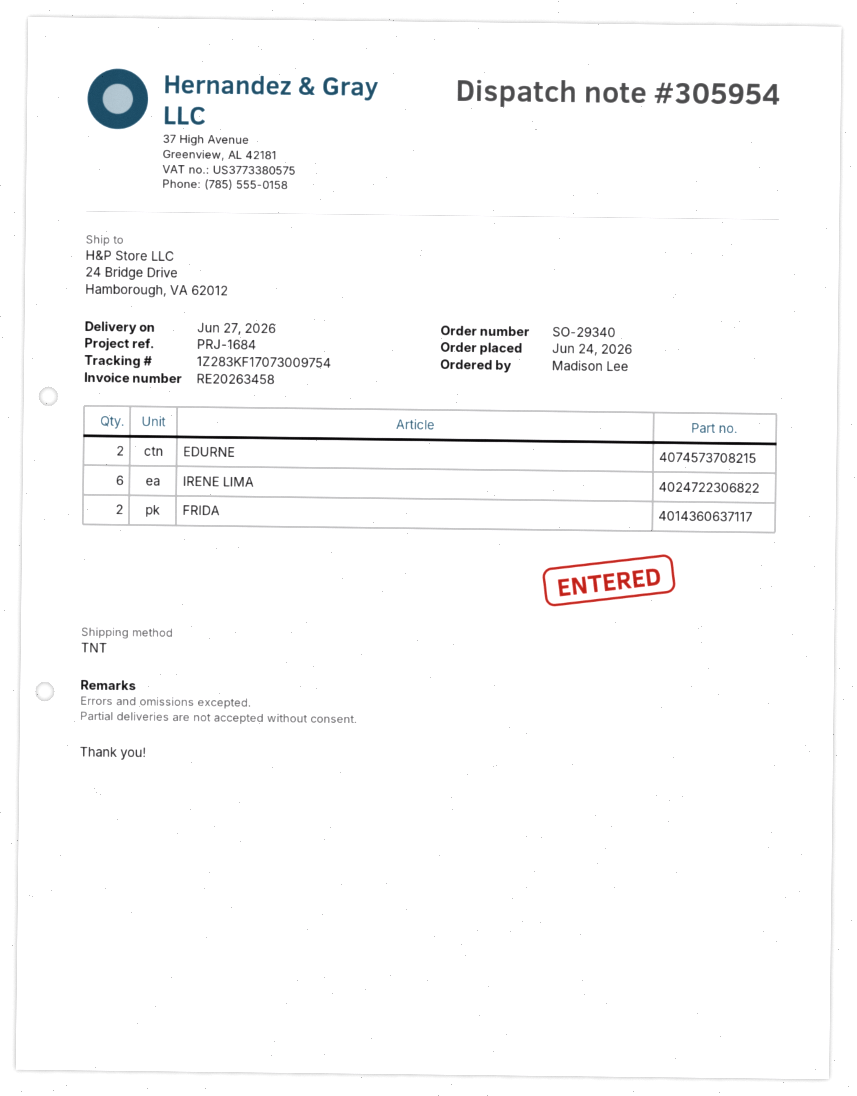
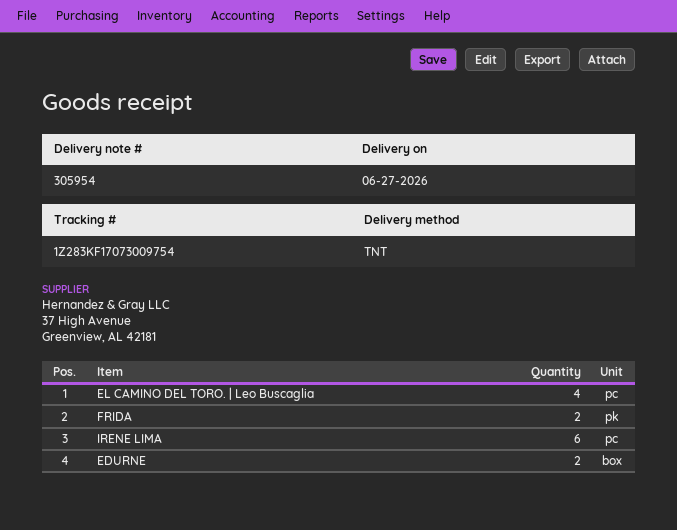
EL CAMINO DEL TORO. | Leo Buscaglia: none -> 4

